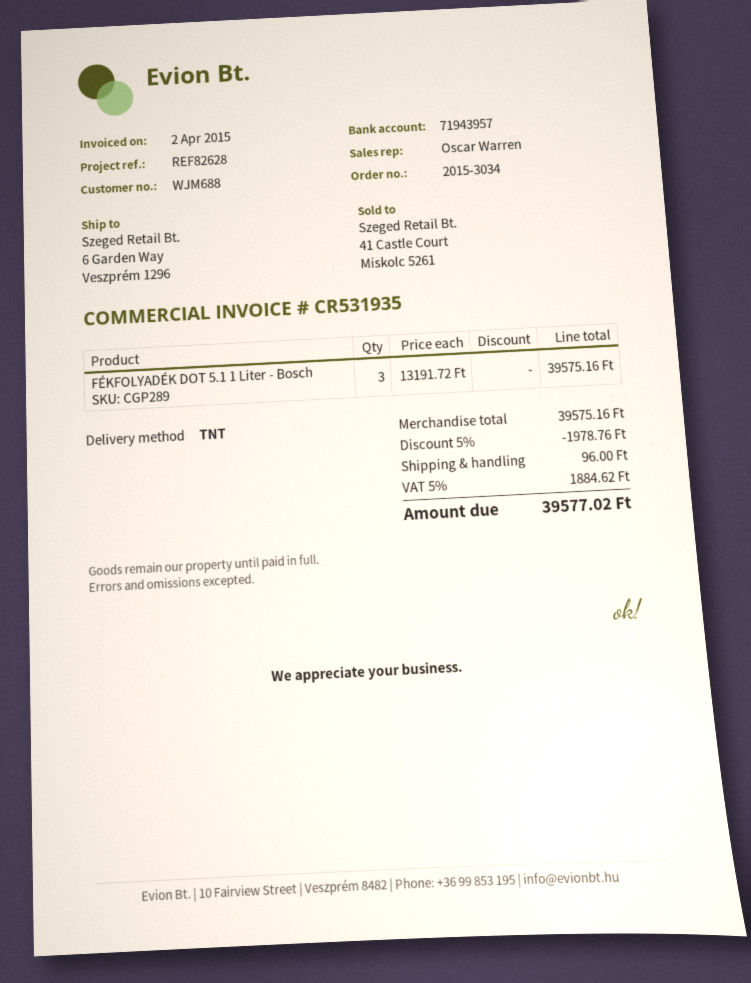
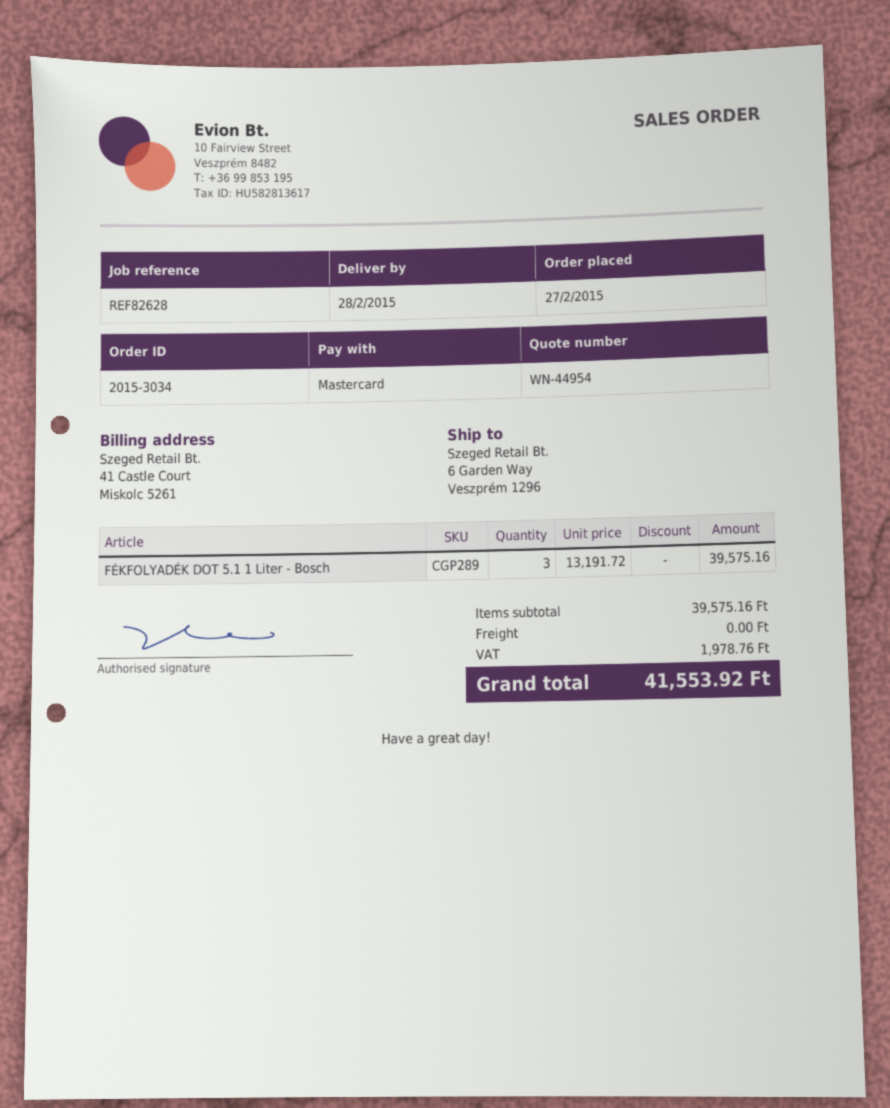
discount: 5% = 1978.76 -> none
shipping: 96.00 -> 0.00
tax: 1884.62 -> 1978.76
total: 39577.02 -> 41553.92

